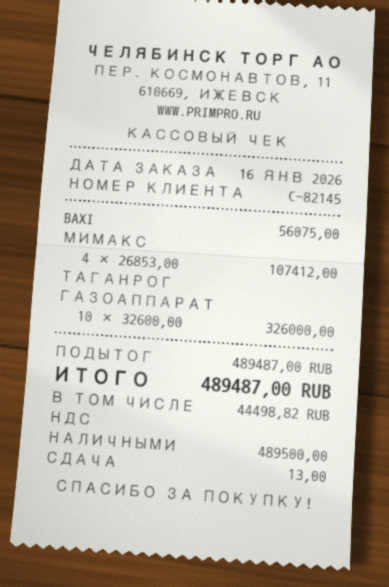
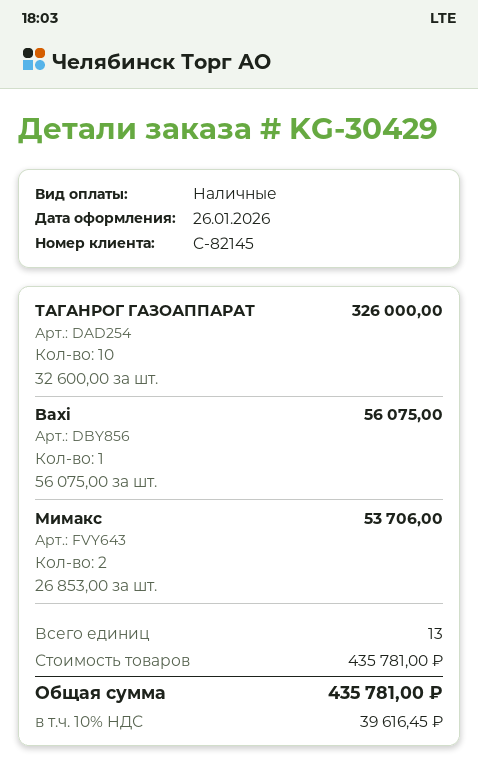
order date: 2026-01-16 -> 2026-01-26
МИМАКС: 4 x 26853.00 = 107412.00 -> 2 x 26853.00 = 53706.00
subtotal: 489487.00 -> 435781.00
tax: 44498.82 -> 39616.45
total: 489487.00 -> 435781.00

